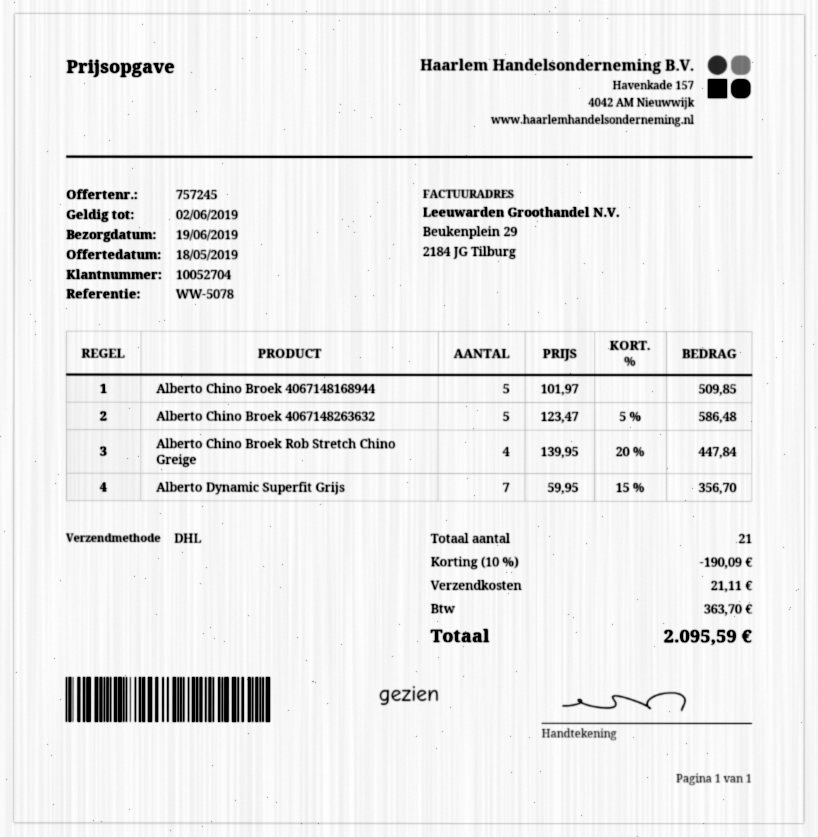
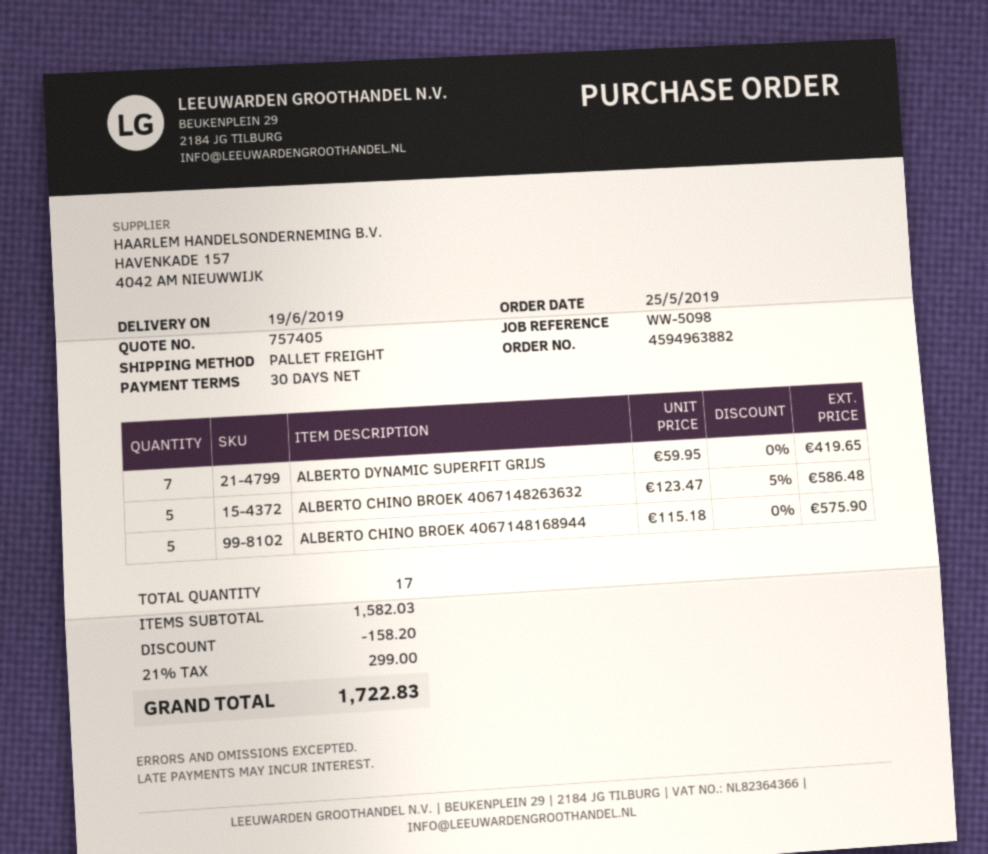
quote number: 757245 -> 757405
reference: WW-5078 -> WW-5098
shipping method: DHL -> pallet freight
Alberto Chino Broek 4067148168944: 5 x 101.97 = 509.85 -> 5 x 115.18 = 575.90
Alberto Chino Broek Rob Stretch Chino Greige: 4 x 139.95 - 20% = 447.84 -> none
Alberto Dynamic Superfit Grijs: 7 x 59.95 - 15% = 356.70 -> 7 x 59.95 = 419.65
total quantity: 21 -> 17
discount: 190.09 -> 158.20
shipping: 21.11 -> none
tax: 363.70 -> 299.00
total: 2095.59 -> 1722.83

